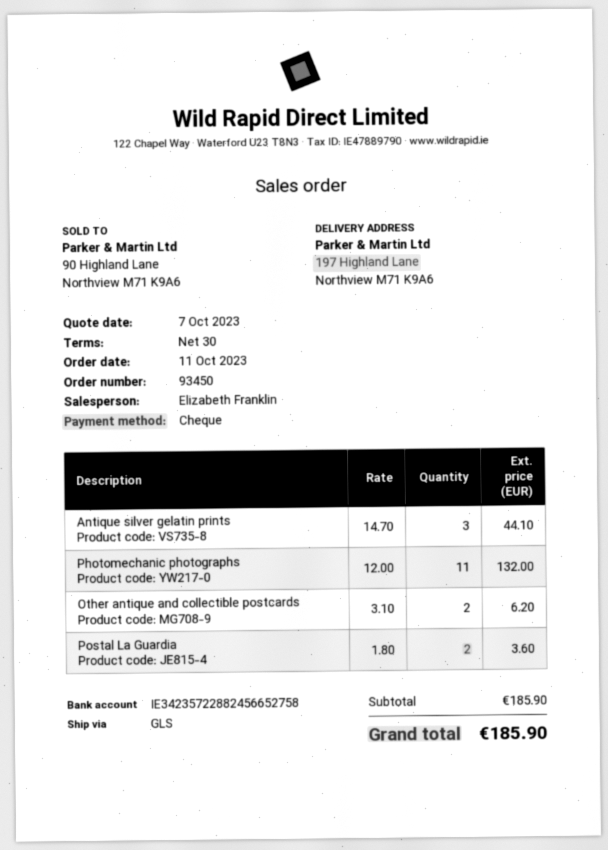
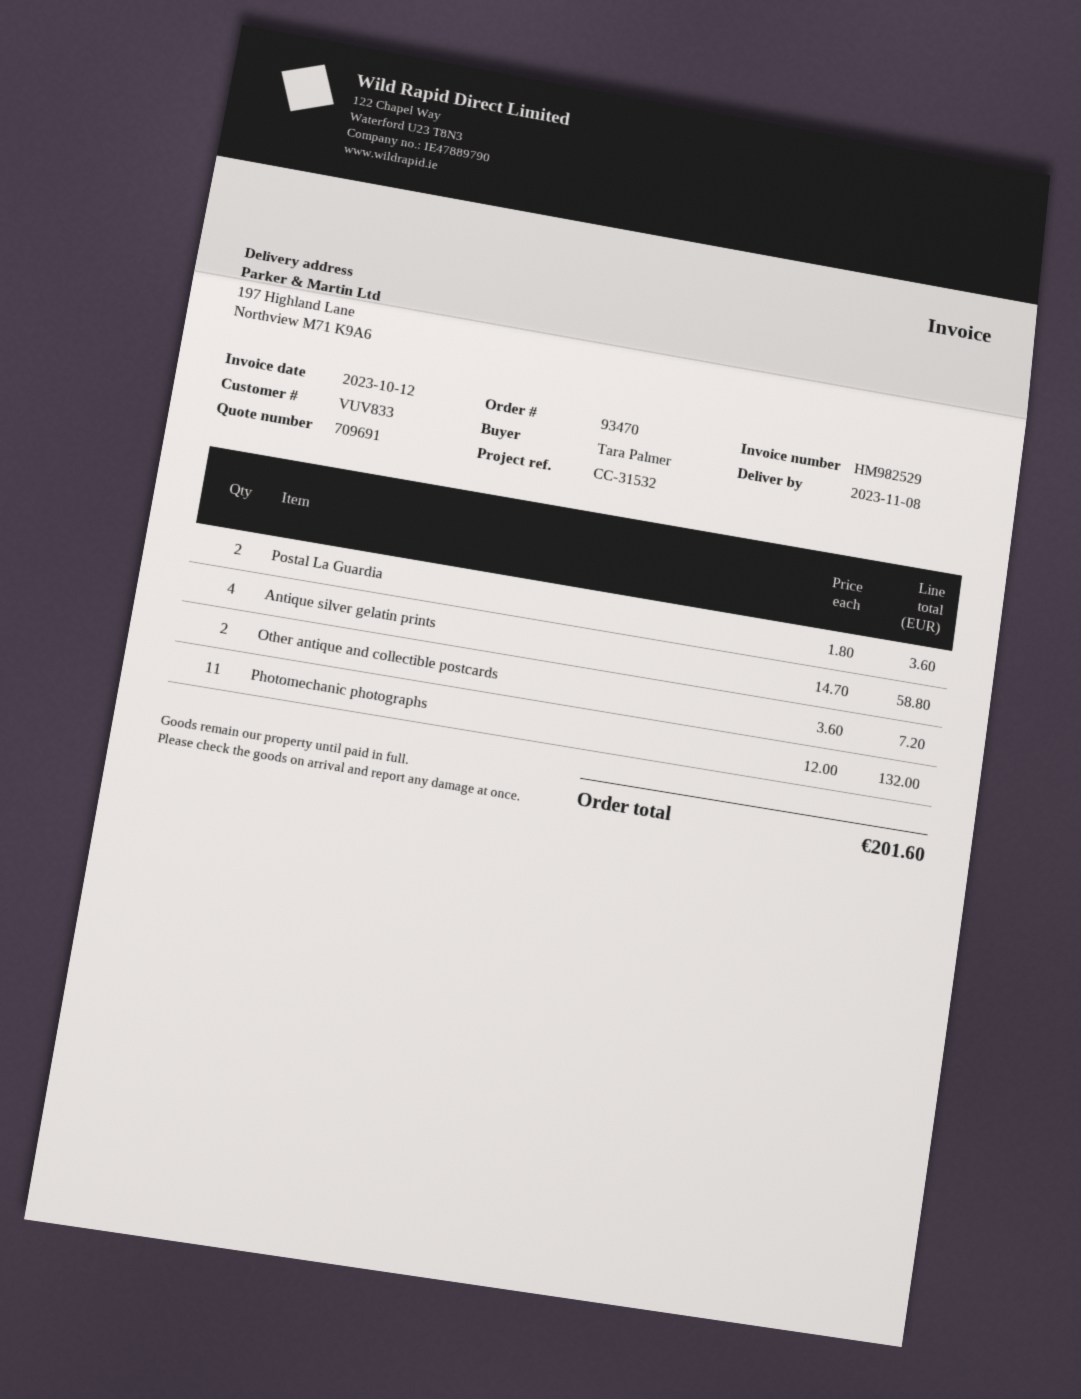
order number: 93450 -> 93470
Antique silver gelatin prints: 3 x 14.70 = 44.10 -> 4 x 14.70 = 58.80
Other antique and collectible postcards: 2 x 3.10 = 6.20 -> 2 x 3.60 = 7.20
total: 185.90 -> 201.60

